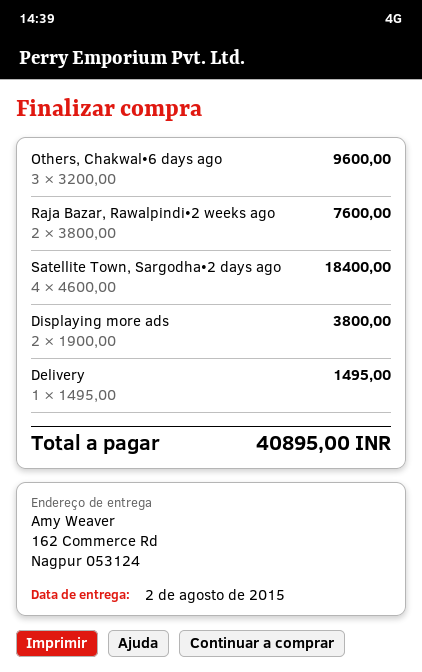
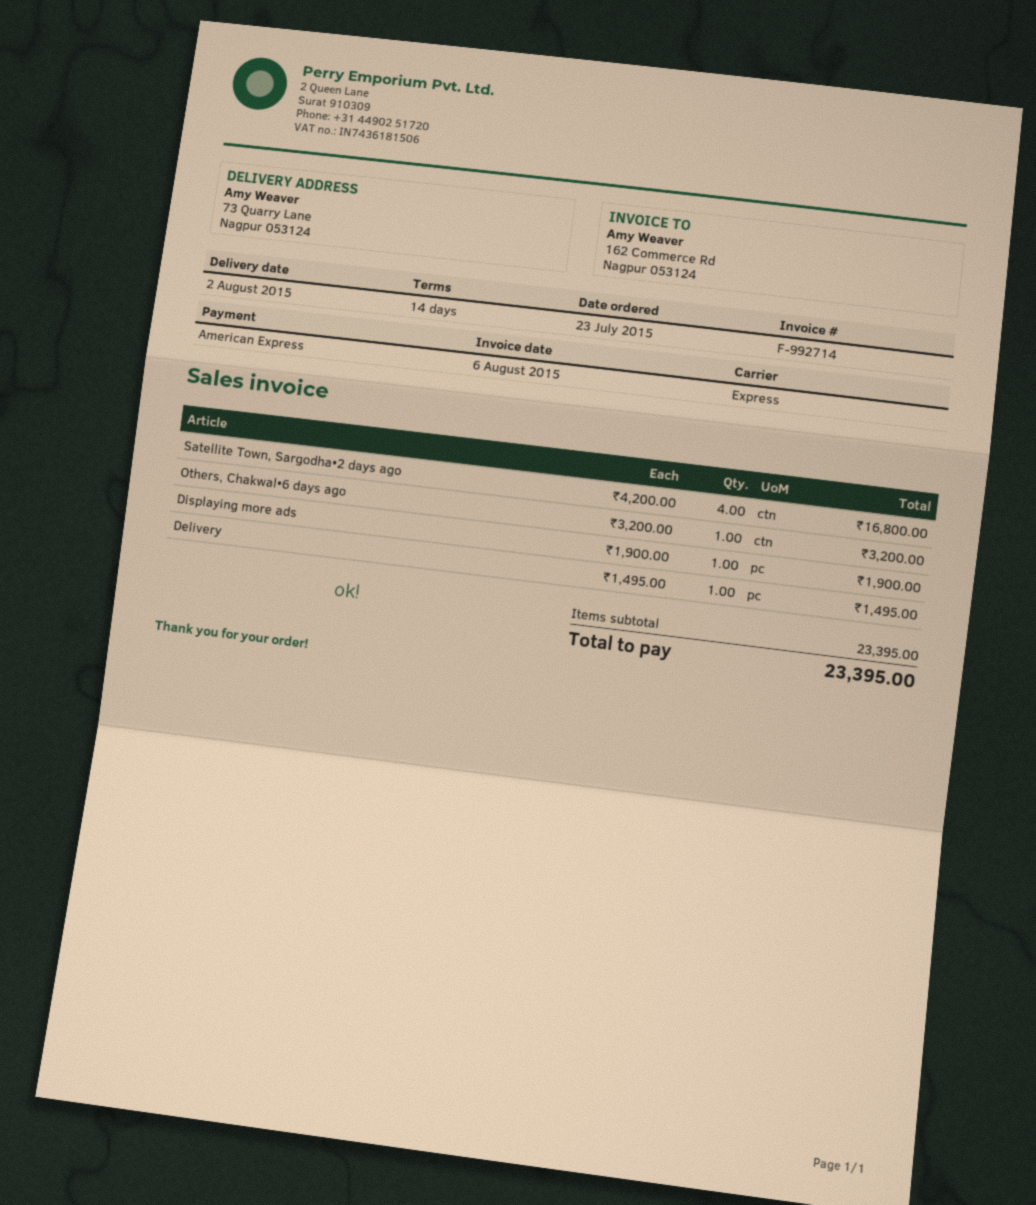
ship to: 162 Commerce Rd, Nagpur 053124 -> 73 Quarry Lane, Nagpur 053124
Others, Chakwal•6 days ago: 3 x 3200.00 = 9600.00 -> 1 x 3200.00 = 3200.00
Raja Bazar, Rawalpindi•2 weeks ago: 2 x 3800.00 = 7600.00 -> none
Satellite Town, Sargodha•2 days ago: 4 x 4600.00 = 18400.00 -> 4 x 4200.00 = 16800.00
Displaying more ads: 2 x 1900.00 = 3800.00 -> 1 x 1900.00 = 1900.00
total: 40895.00 -> 23395.00

